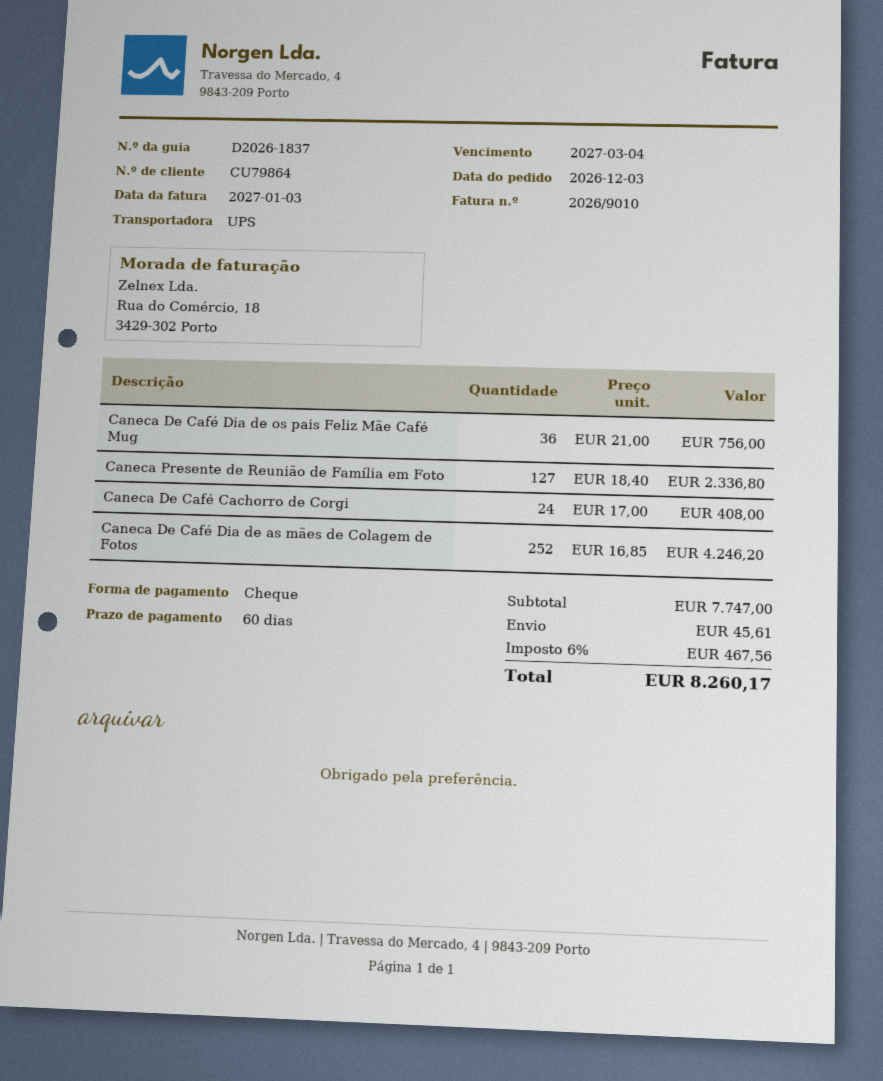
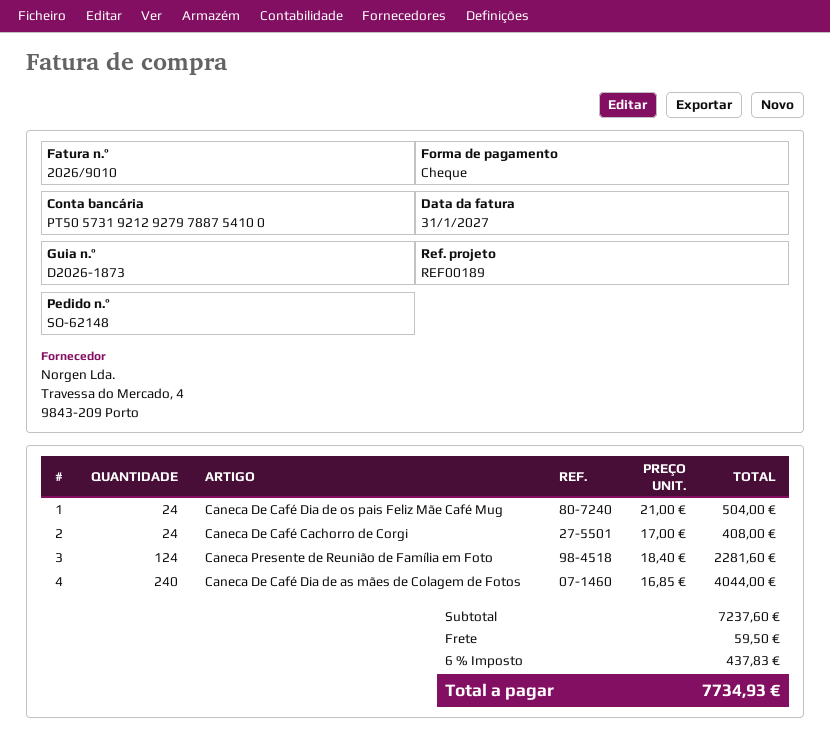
delivery note number: D2026-1837 -> D2026-1873
invoice date: 2027-01-03 -> 2027-01-31
Caneca De Café Dia de os pais Feliz Mãe Café Mug: 36 x 21.00 = 756.00 -> 24 x 21.00 = 504.00
Caneca Presente de Reunião de Família em Foto: 127 x 18.40 = 2336.80 -> 124 x 18.40 = 2281.60
Caneca De Café Dia de as mães de Colagem de Fotos: 252 x 16.85 = 4246.20 -> 240 x 16.85 = 4044.00
subtotal: 7747.00 -> 7237.60
shipping: 45.61 -> 59.50
tax: 6% = 467.56 -> 6% = 437.83
total: 8260.17 -> 7734.93

